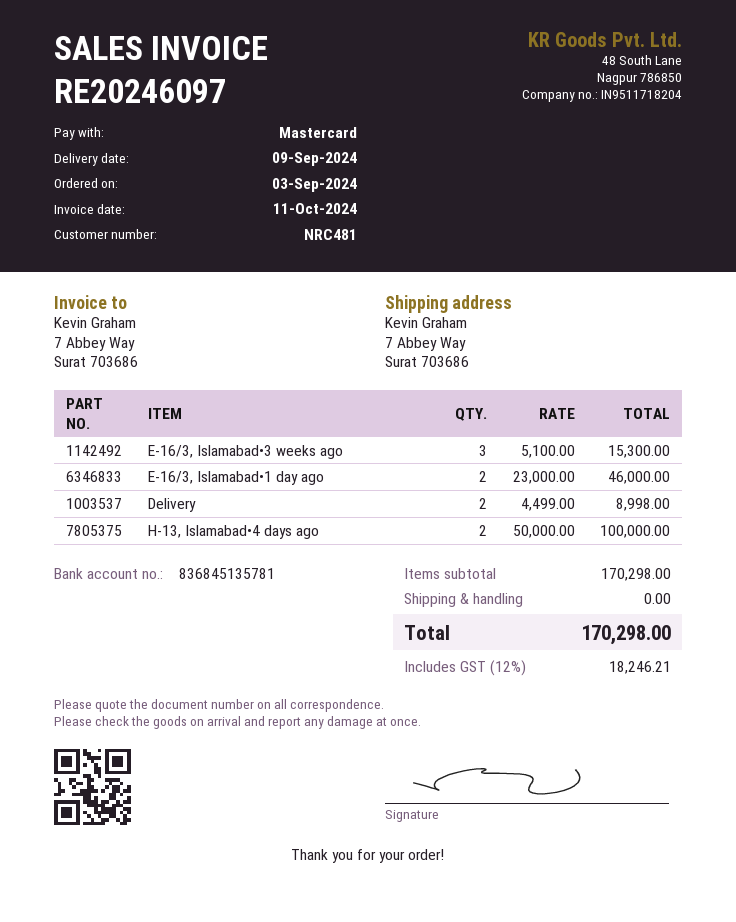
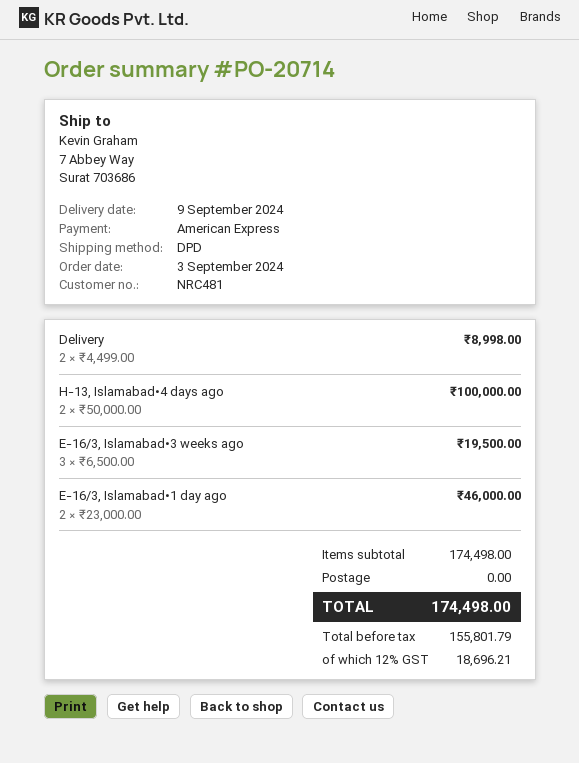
payment method: Mastercard -> American Express
E-16/3, Islamabad•3 weeks ago: 3 x 5100.00 = 15300.00 -> 3 x 6500.00 = 19500.00
subtotal: 170298.00 -> 174498.00
tax: 12% = 18246.21 -> 12% = 18696.21
total: 170298.00 -> 174498.00

